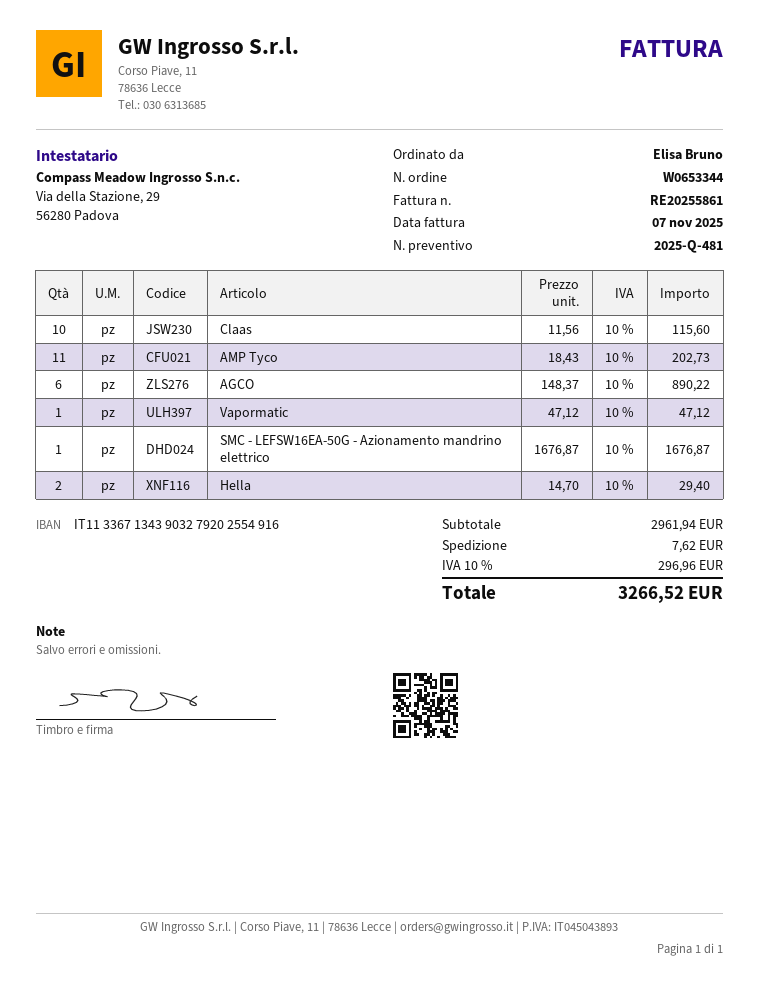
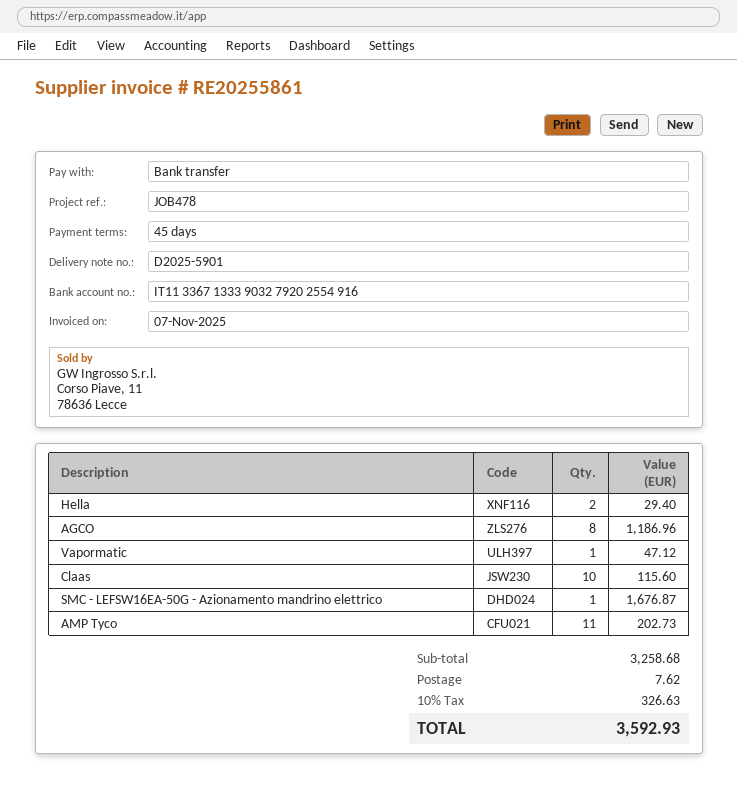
bank account: IT1133671343903279202554916 -> IT1133671333903279202554916
AGCO: 6 for 890.22 -> 8 for 1186.96
subtotal: 2961.94 -> 3258.68
tax: 10% = 296.96 -> 10% = 326.63
total: 3266.52 -> 3592.93

